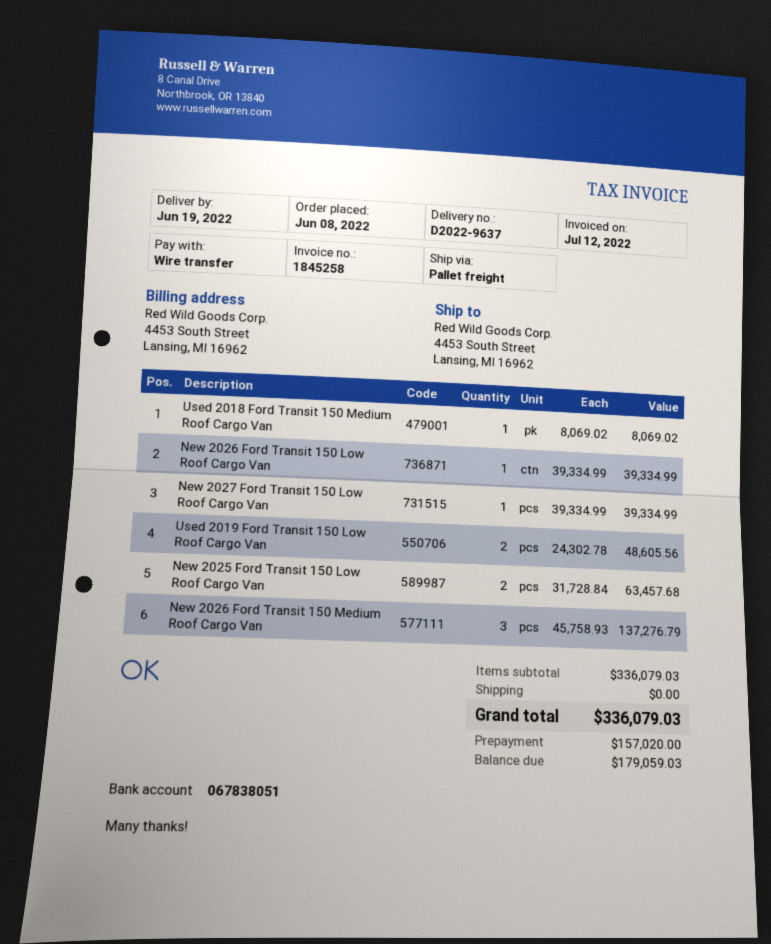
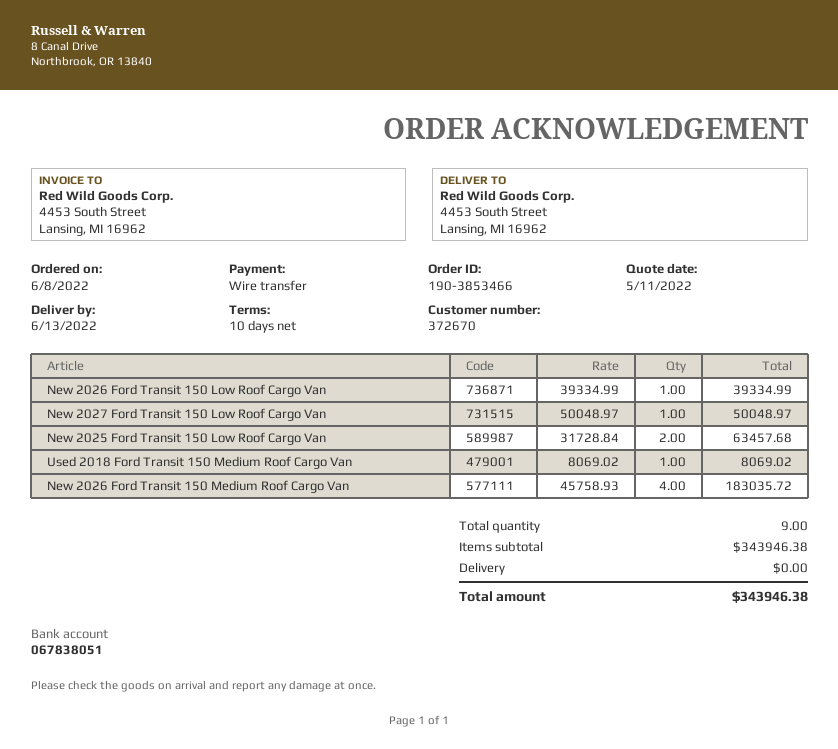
delivery date: 2022-06-19 -> 2022-06-13
New 2027 Ford Transit 150 Low Roof Cargo Van: 1 x 39334.99 = 39334.99 -> 1 x 50048.97 = 50048.97
Used 2019 Ford Transit 150 Low Roof Cargo Van: 2 x 24302.78 = 48605.56 -> none
New 2026 Ford Transit 150 Medium Roof Cargo Van: 3 x 45758.93 = 137276.79 -> 4 x 45758.93 = 183035.72
subtotal: 336079.03 -> 343946.38
total: 336079.03 -> 343946.38

